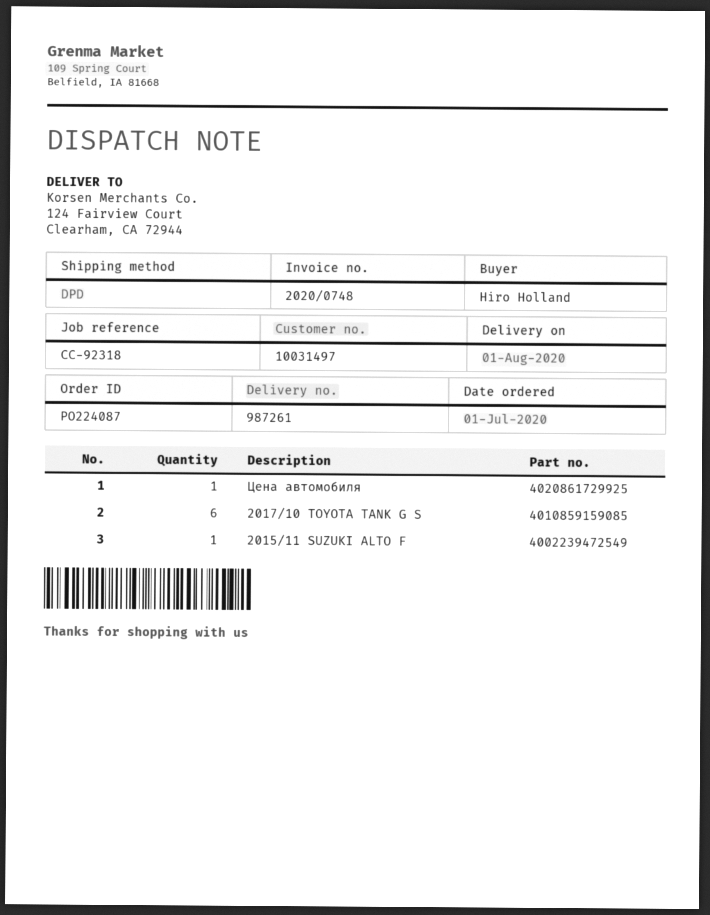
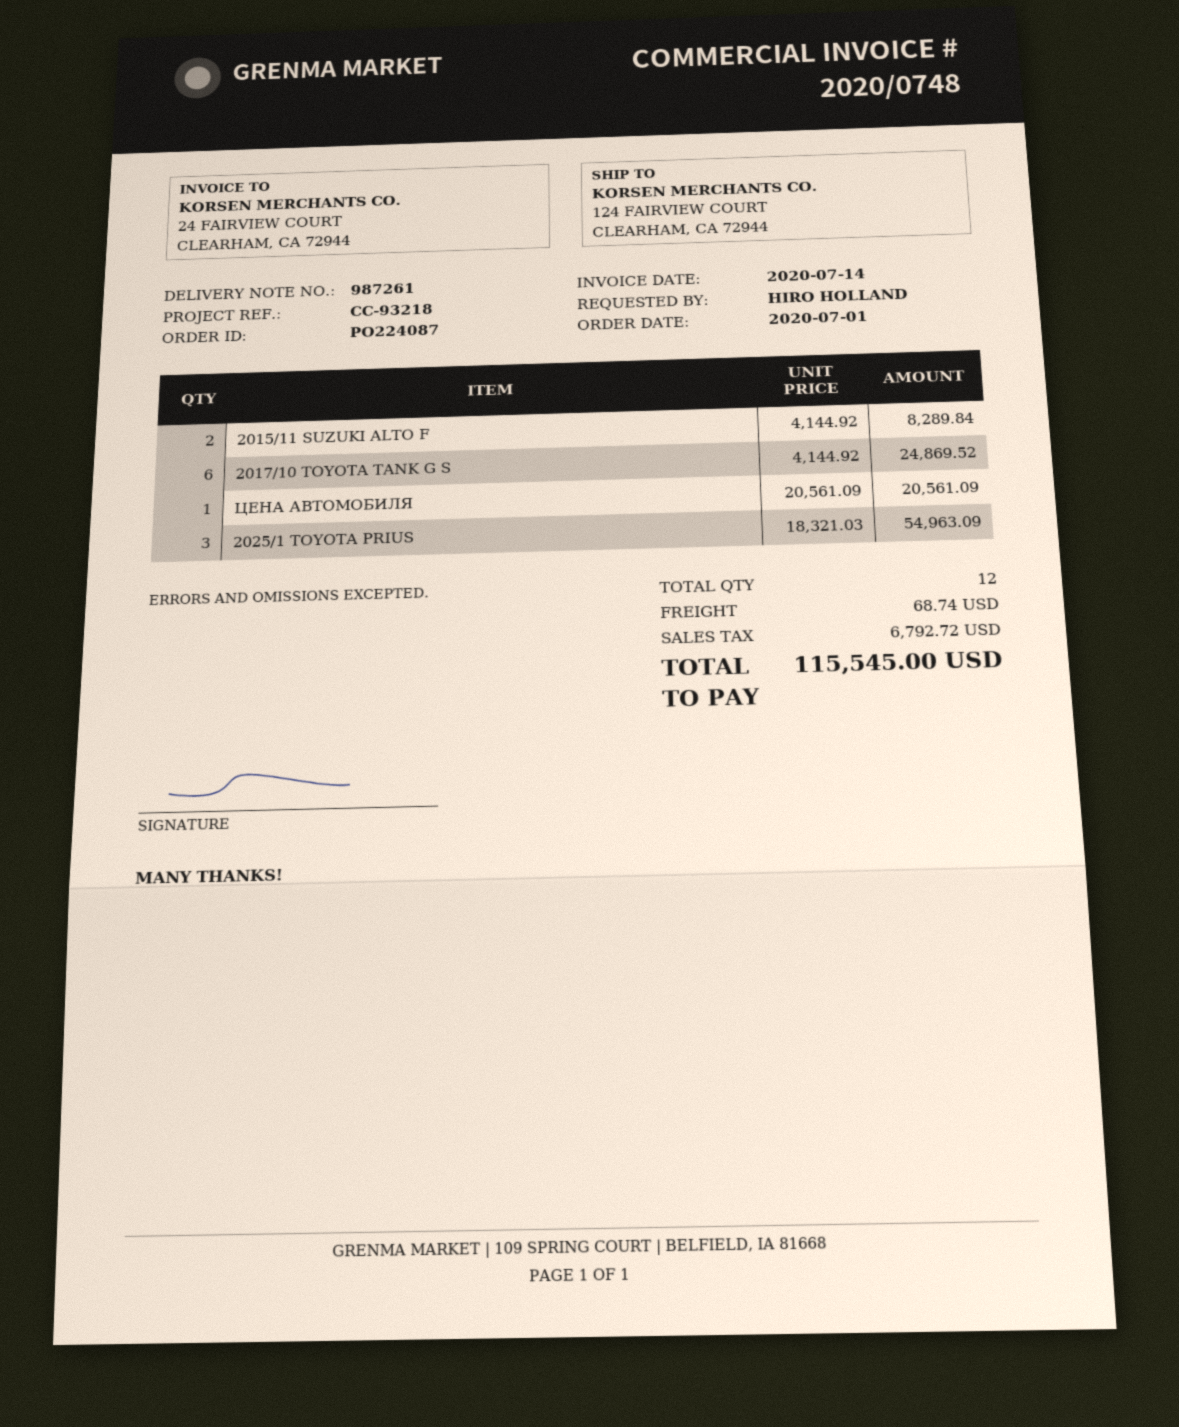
reference: CC-92318 -> CC-93218
2015/11 SUZUKI ALTO F: 1 -> 2
2025/1 TOYOTA PRIUS: none -> 3

